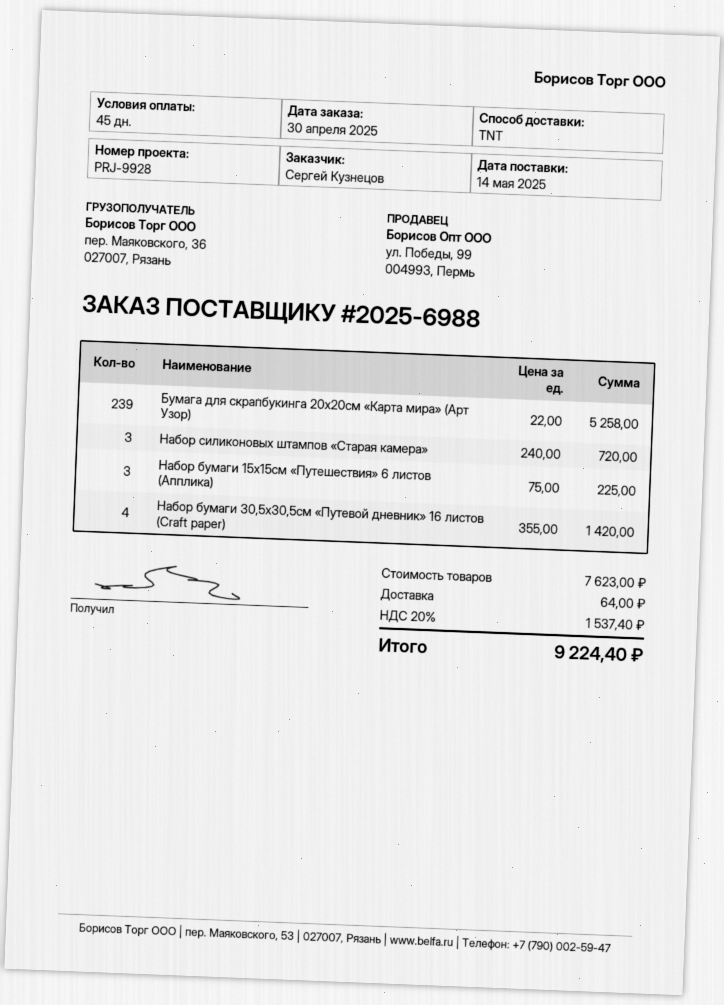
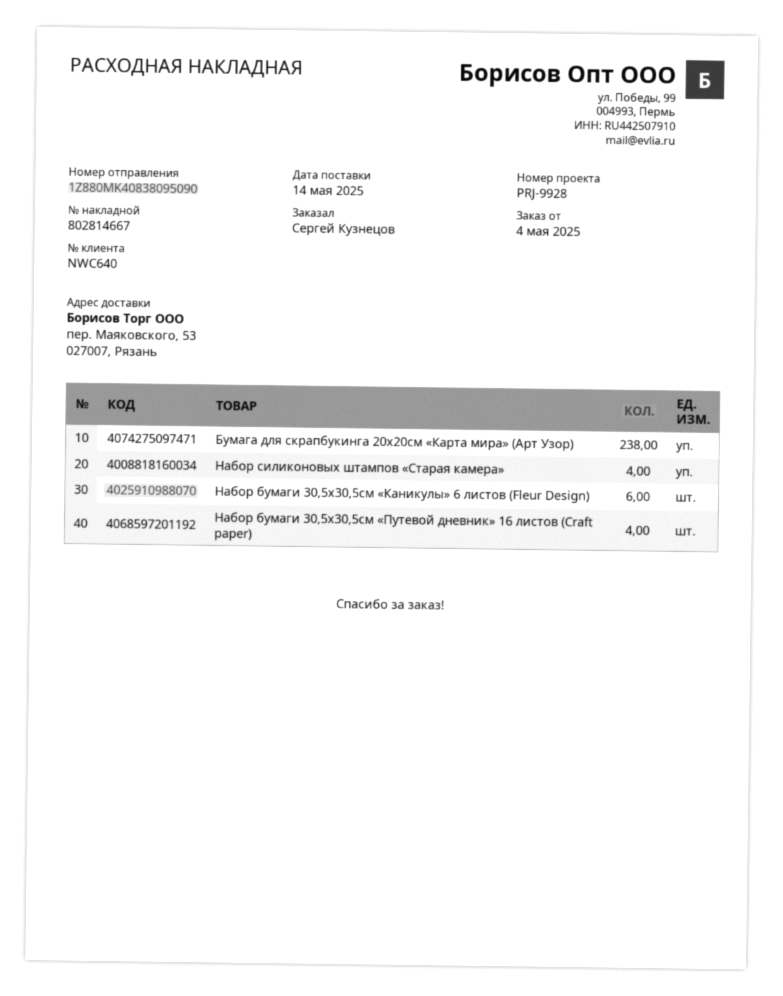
order date: 2025-04-30 -> 2025-05-04
ship to: пер. Маяковского, 36, 027007, Рязань -> пер. Маяковского, 53, 027007, Рязань
Бумага для скрапбукинга 20х20см «Карта мира» (Арт Узор): 239 -> 238
Набор силиконовых штампов «Старая камера»: 3 -> 4
Набор бумаги 15х15см «Путешествия» 6 листов (Апплика): 3 -> none
Набор бумаги 30,5х30,5см «Каникулы» 6 листов (Fleur Design): none -> 6

